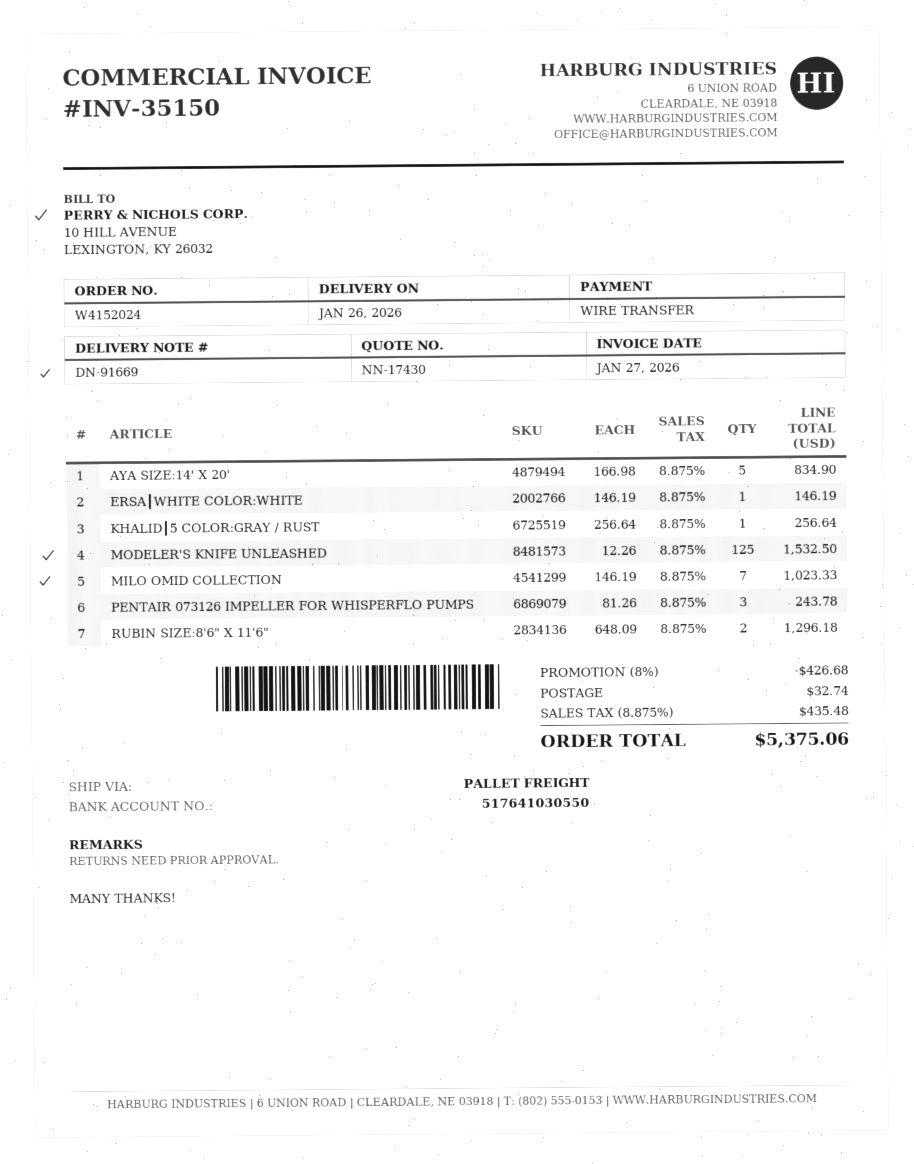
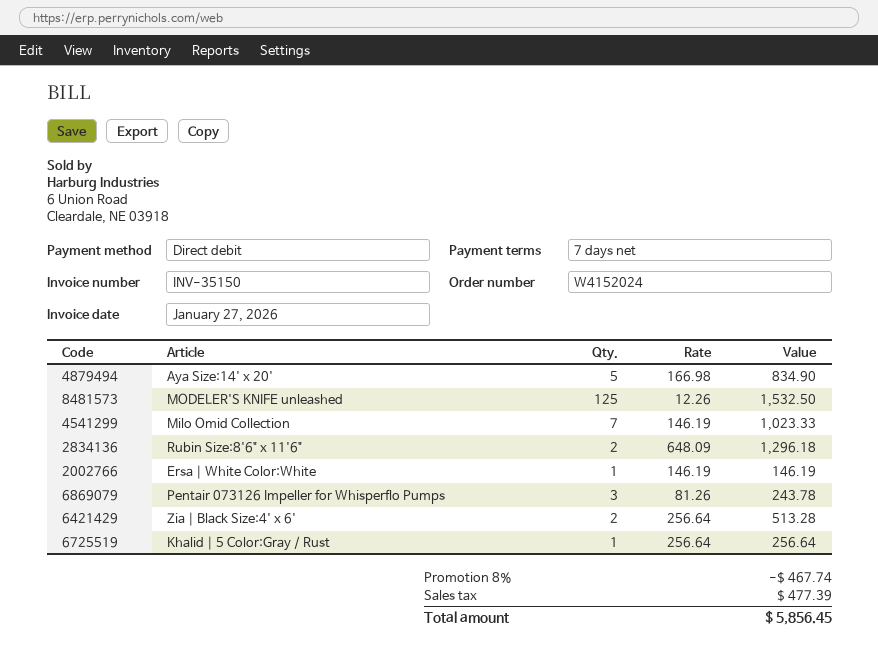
payment method: bank transfer -> direct debit
Zia┃Black Size:4' x 6': none -> 2 x 256.64 = 513.28
discount: 8% = 426.68 -> 8% = 467.74
shipping: 32.74 -> none
tax: 435.48 -> 477.39
total: 5375.06 -> 5856.45

